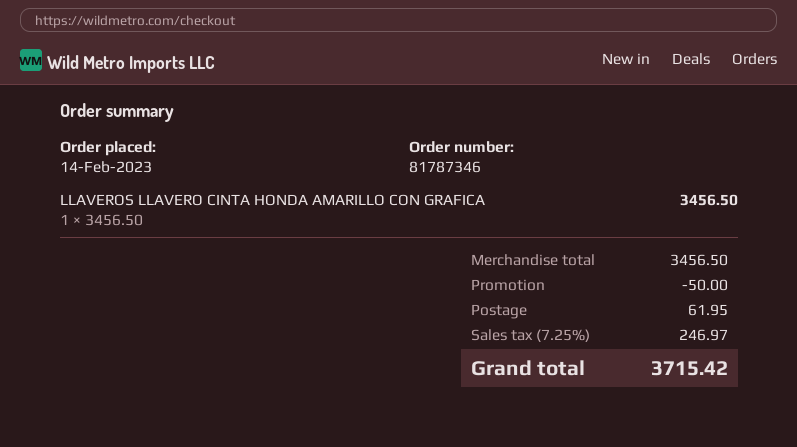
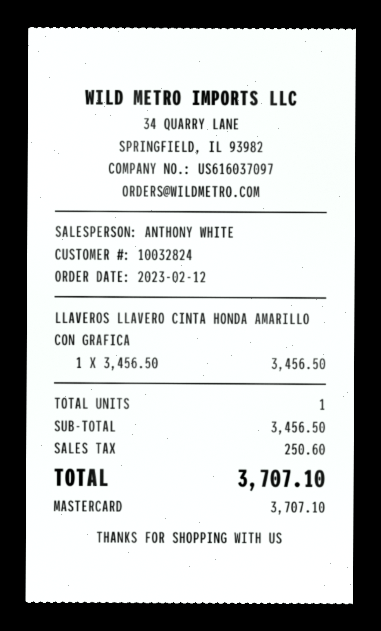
order date: 2023-02-14 -> 2023-02-12
discount: 50.00 -> none
shipping: 61.95 -> none
tax: 246.97 -> 250.60
total: 3715.42 -> 3707.10

